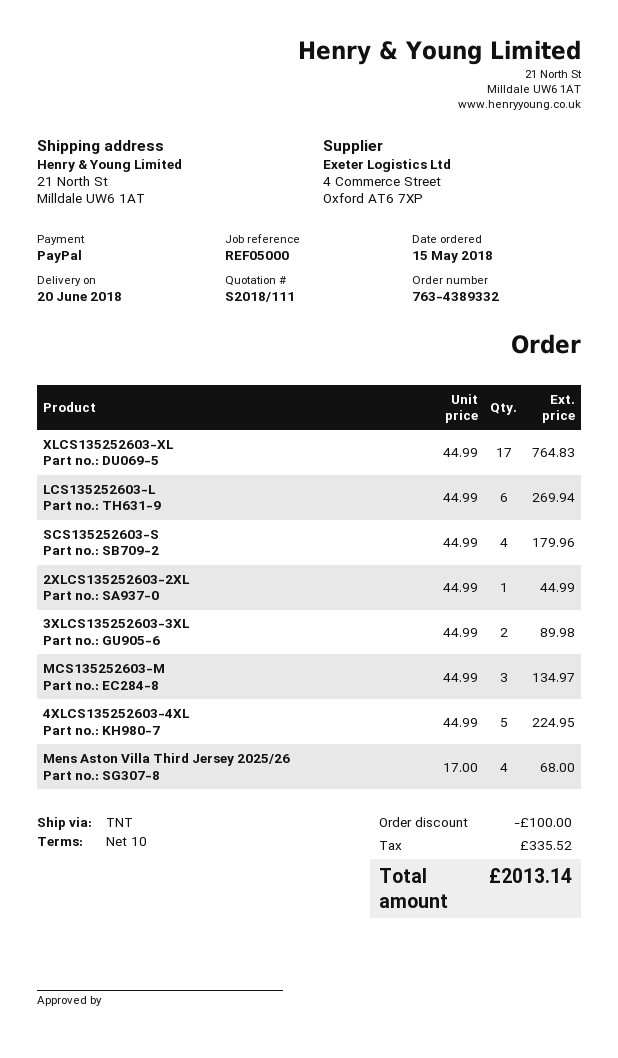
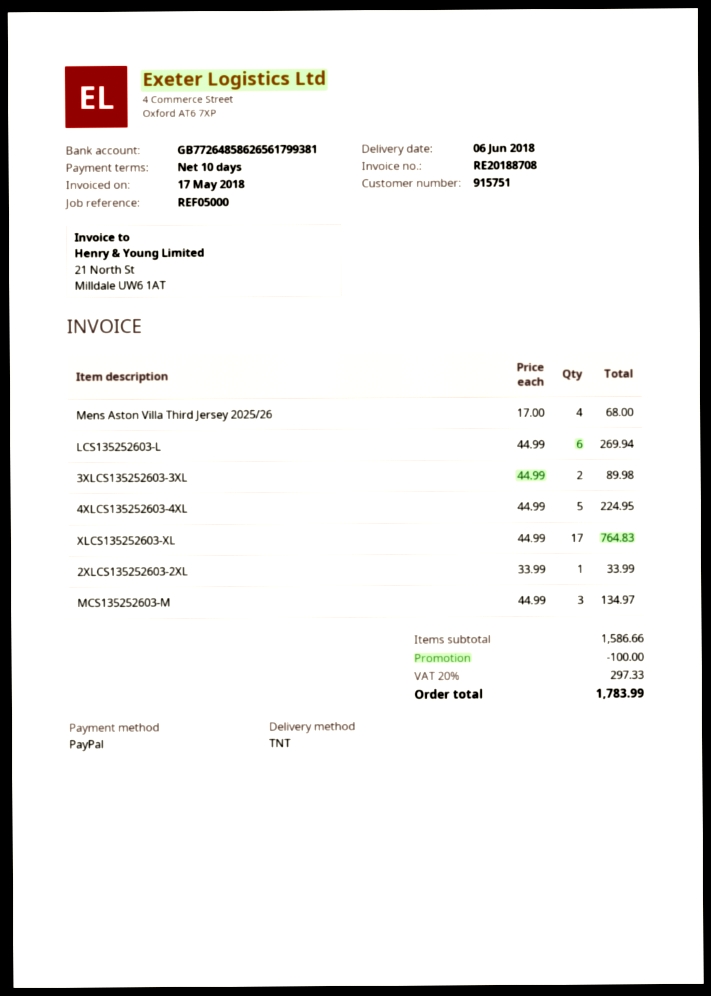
delivery date: 2018-06-20 -> 2018-06-06
SCS135252603-S: 4 x 44.99 = 179.96 -> none
2XLCS135252603-2XL: 1 x 44.99 = 44.99 -> 1 x 33.99 = 33.99
tax: 335.52 -> 297.33
total: 2013.14 -> 1783.99

